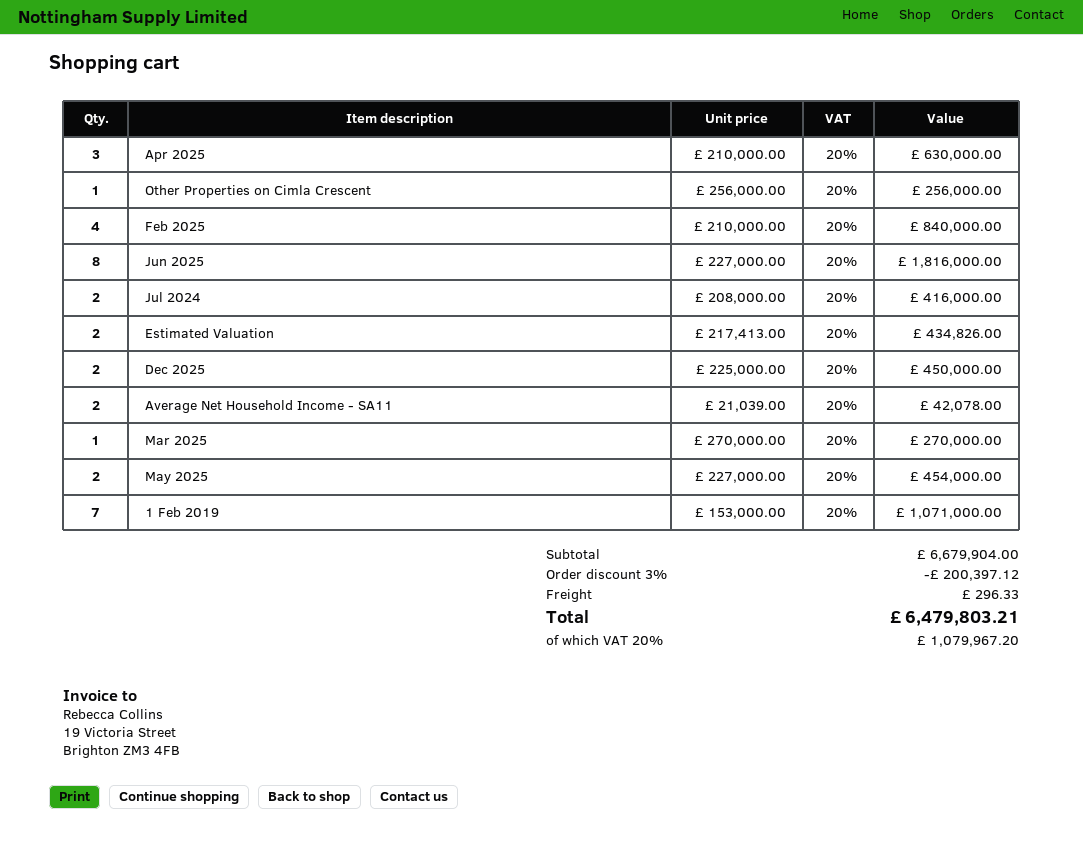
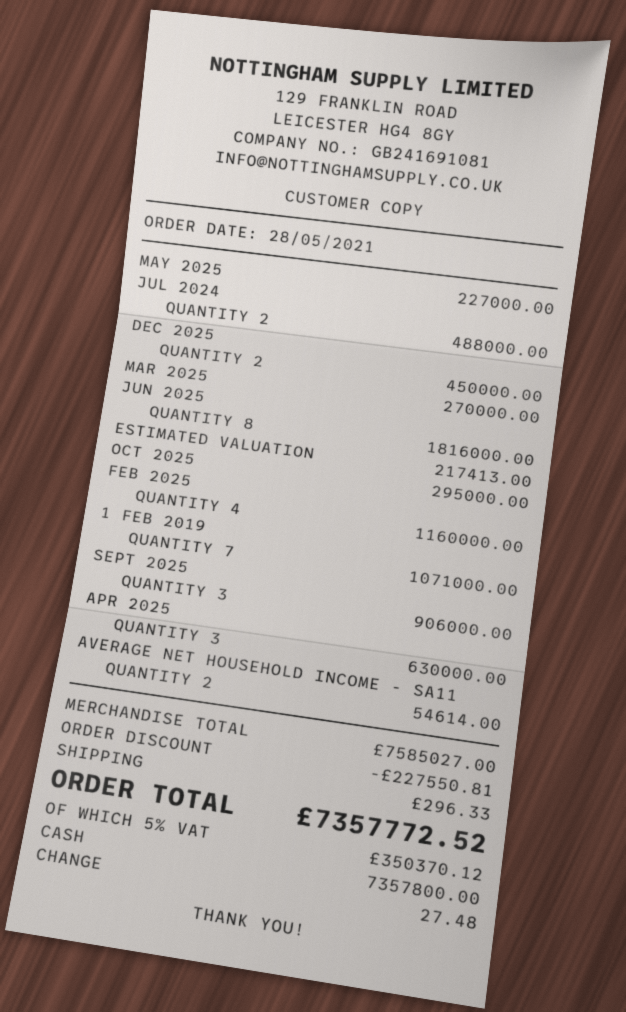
Other Properties on Cimla Crescent: 1 for 256000.00 -> none
Feb 2025: 4 for 840000.00 -> 4 for 1160000.00
Jul 2024: 2 for 416000.00 -> 2 for 488000.00
Estimated Valuation: 2 for 434826.00 -> 1 for 217413.00
Average Net Household Income - SA11: 2 for 42078.00 -> 2 for 54614.00
May 2025: 2 for 454000.00 -> 1 for 227000.00
OCT 2025: none -> 1 for 295000.00
SEPT 2025: none -> 3 for 906000.00
subtotal: 6679904.00 -> 7585027.00
discount: 200397.12 -> 227550.81
tax: 20% = 1079967.20 -> 5% = 350370.12
total: 6479803.21 -> 7357772.52

